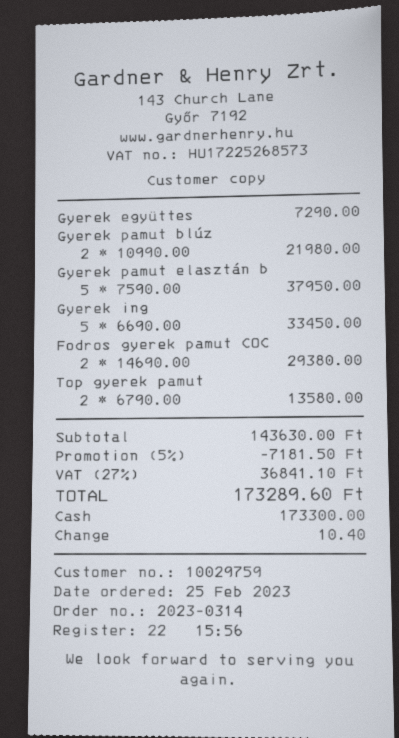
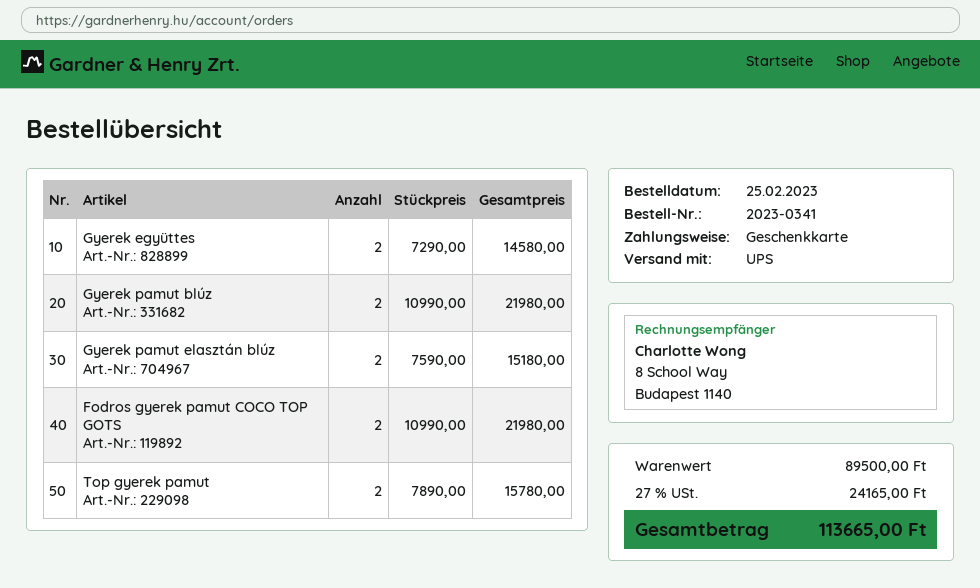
order number: 2023-0314 -> 2023-0341
payment method: cash -> gift card
Gyerek együttes: 1 x 7290.00 = 7290.00 -> 2 x 7290.00 = 14580.00
Gyerek pamut elasztán b: 5 x 7590.00 = 37950.00 -> 2 x 7590.00 = 15180.00
Gyerek ing: 5 x 6690.00 = 33450.00 -> none
Fodros gyerek pamut COC: 2 x 14690.00 = 29380.00 -> 2 x 10990.00 = 21980.00
Top gyerek pamut: 2 x 6790.00 = 13580.00 -> 2 x 7890.00 = 15780.00
subtotal: 143630.00 -> 89500.00
discount: 5% = 7181.50 -> none
tax: 27% = 36841.10 -> 27% = 24165.00
total: 173289.60 -> 113665.00

